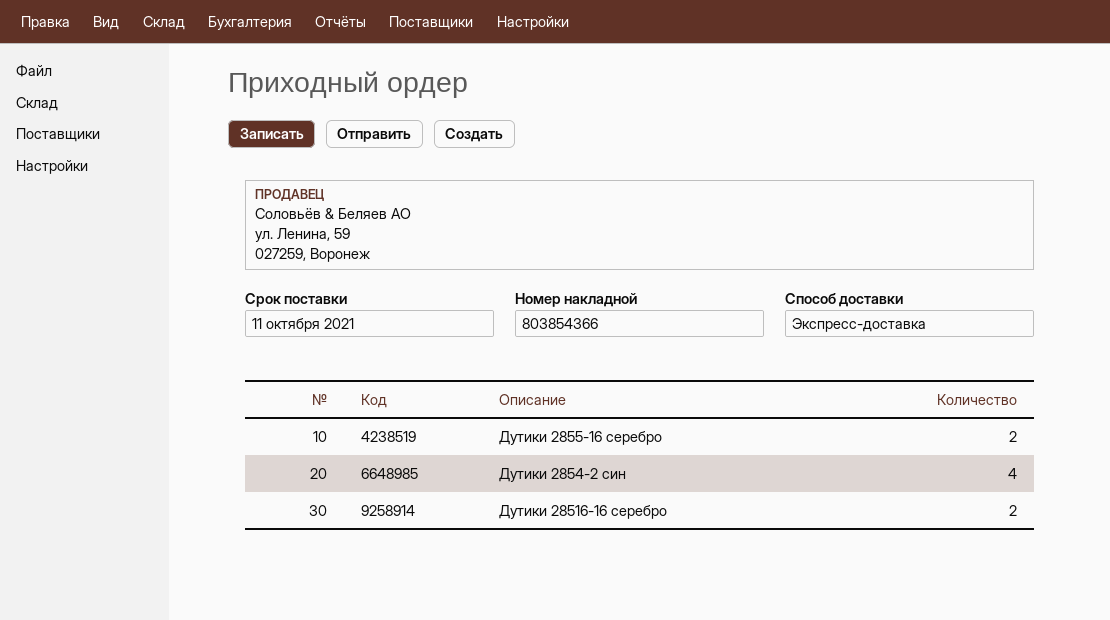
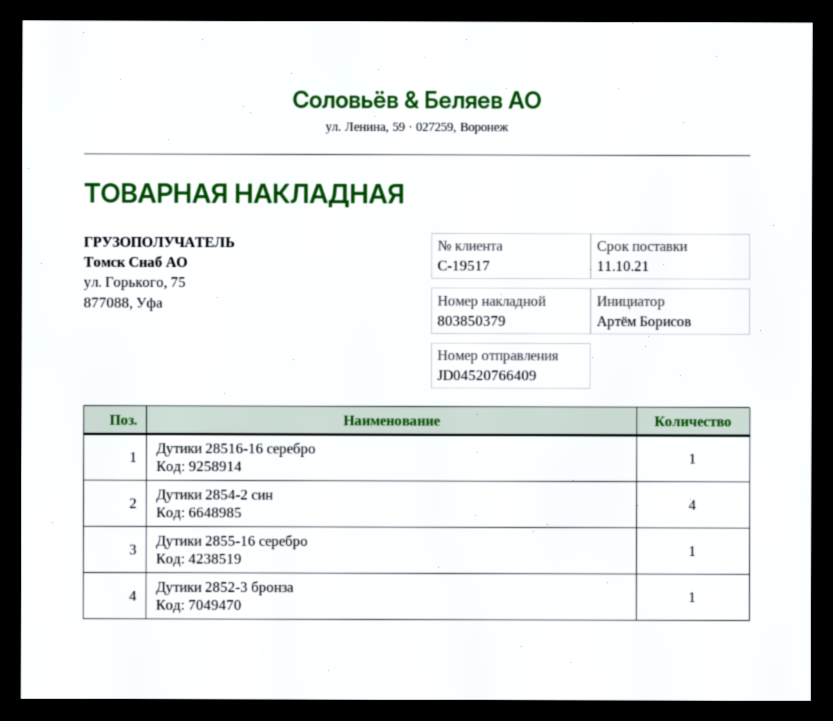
delivery note number: 803854366 -> 803850379
Дутики 2855-16 серебро: 2 -> 1
Дутики 28516-16 серебро: 2 -> 1
Дутики 2852-3 бронза: none -> 1

